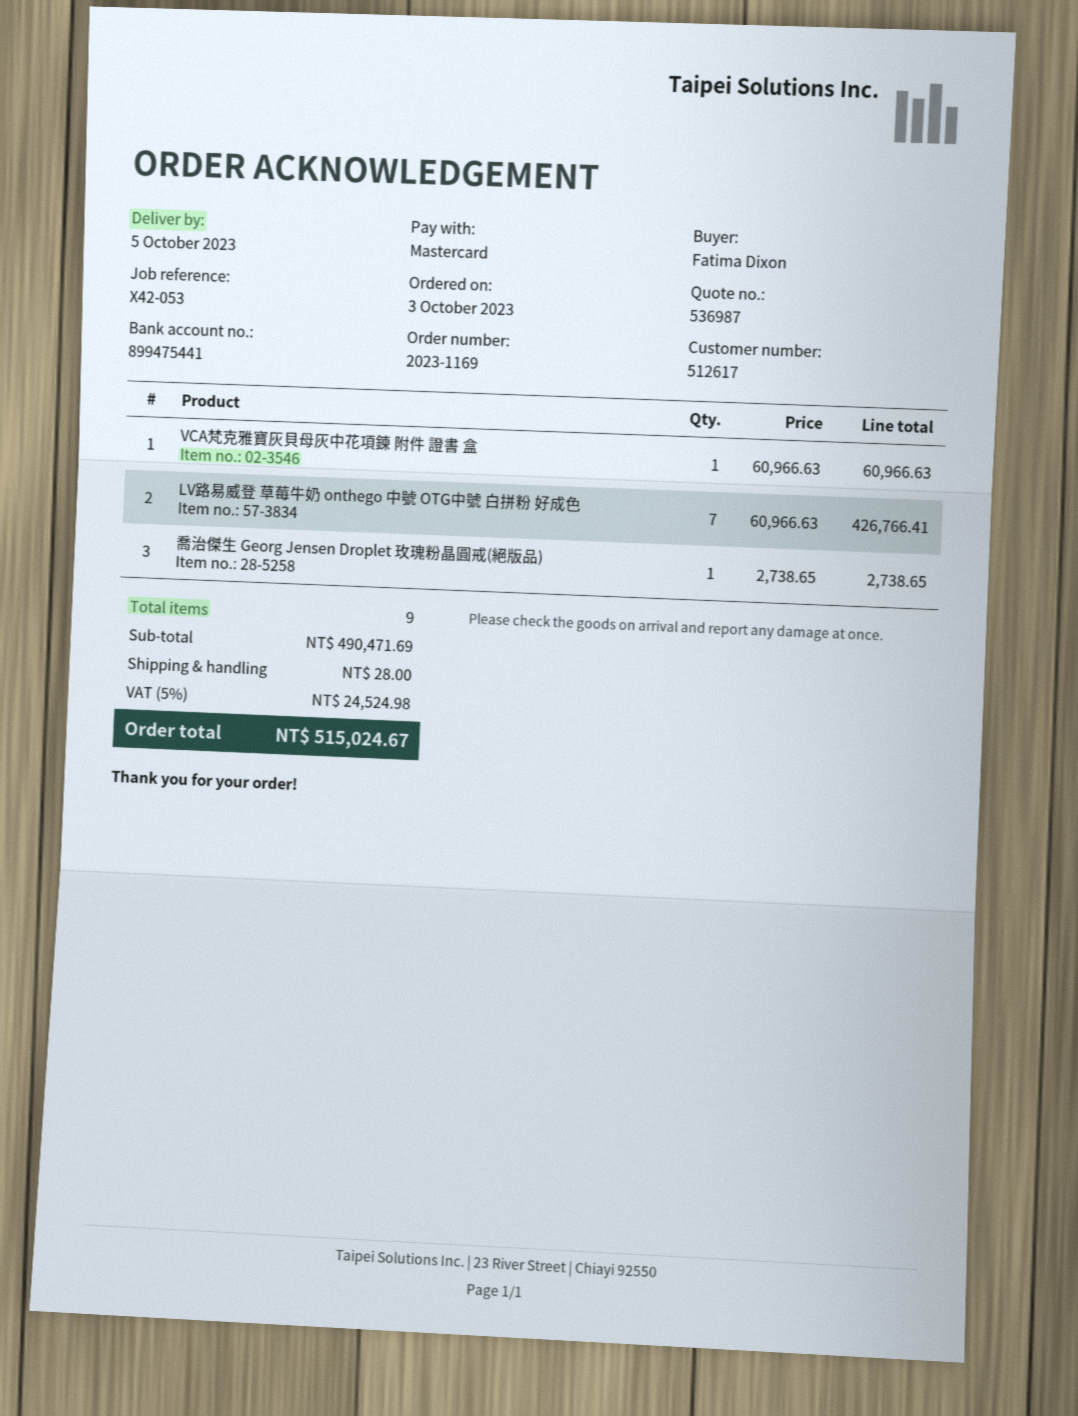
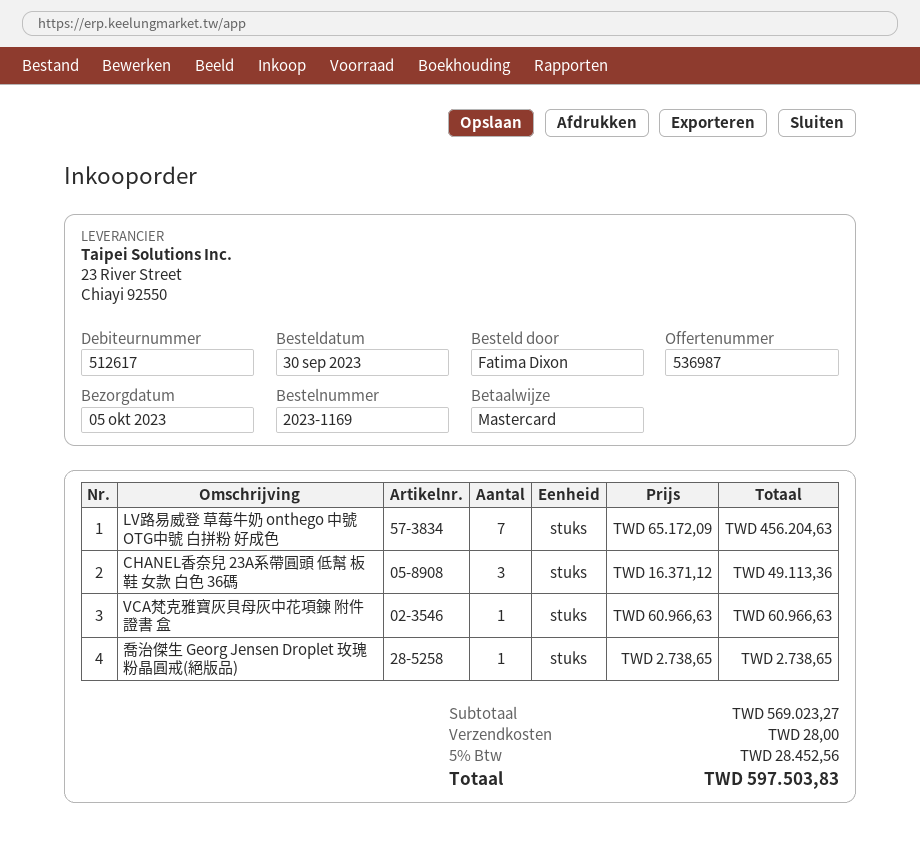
order date: 2023-10-03 -> 2023-09-30
LV路易威登 草莓牛奶 onthego 中號 OTG中號 白拼粉 好成色: 7 x 60966.63 = 426766.41 -> 7 x 65172.09 = 456204.63
CHANEL香奈兒 23A系帶圓頭 低幫 板鞋 女款 白色 36碼: none -> 3 x 16371.12 = 49113.36
subtotal: 490471.69 -> 569023.27
tax: 5% = 24524.98 -> 5% = 28452.56
total: 515024.67 -> 597503.83

